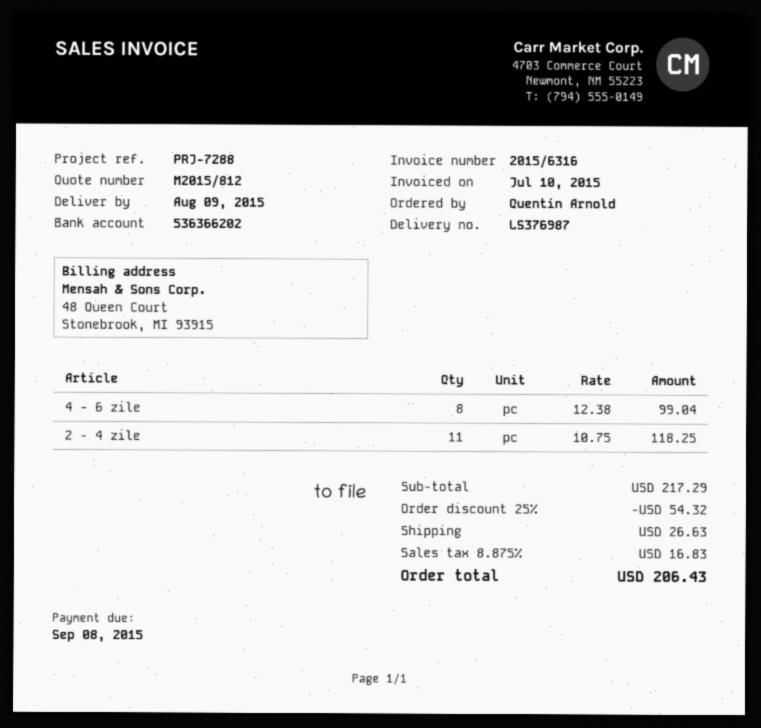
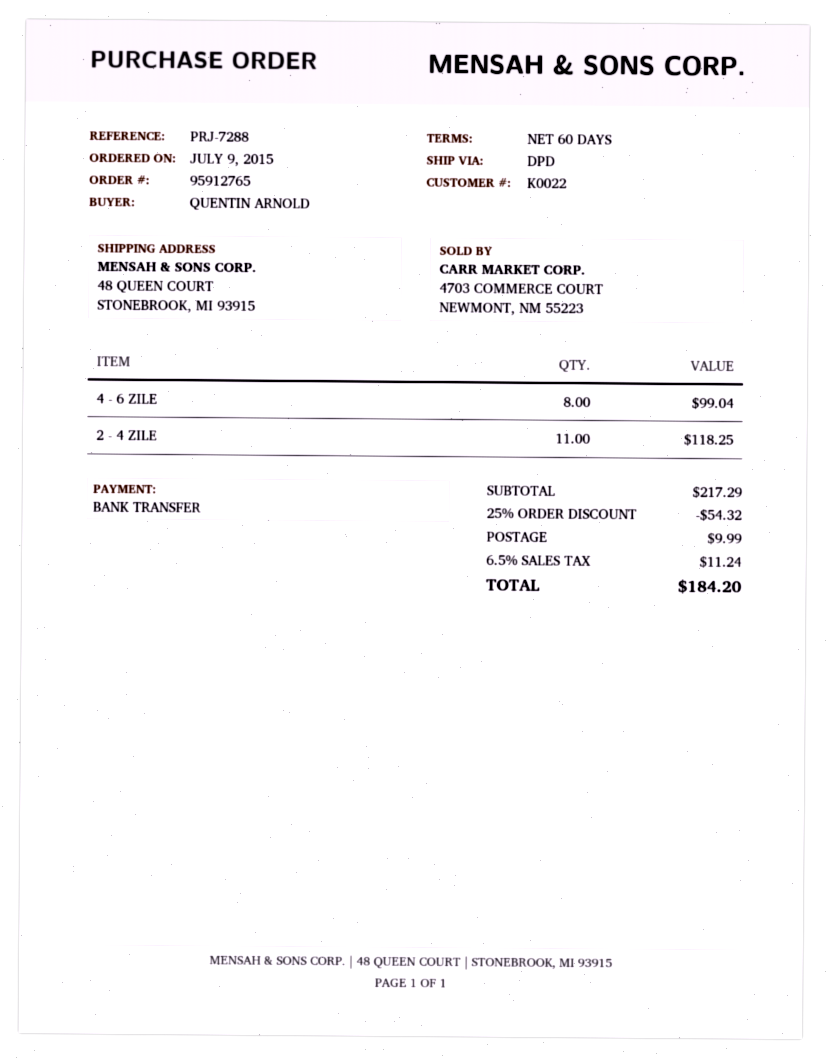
shipping: 26.63 -> 9.99
tax: 8.875% = 16.83 -> 6.5% = 11.24
total: 206.43 -> 184.20

